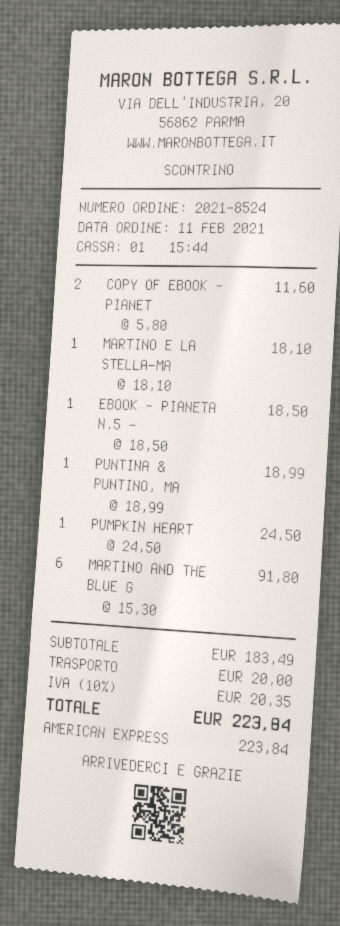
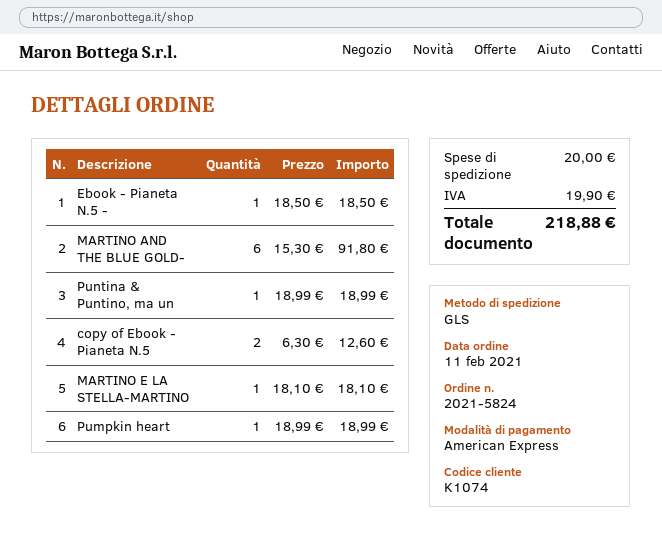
order number: 2021-8524 -> 2021-5824
COPY OF EBOOK - PIANET: 2 x 5.80 = 11.60 -> 2 x 6.30 = 12.60
PUMPKIN HEART: 1 x 24.50 = 24.50 -> 1 x 18.99 = 18.99
tax: 20.35 -> 19.90
total: 223.84 -> 218.88

